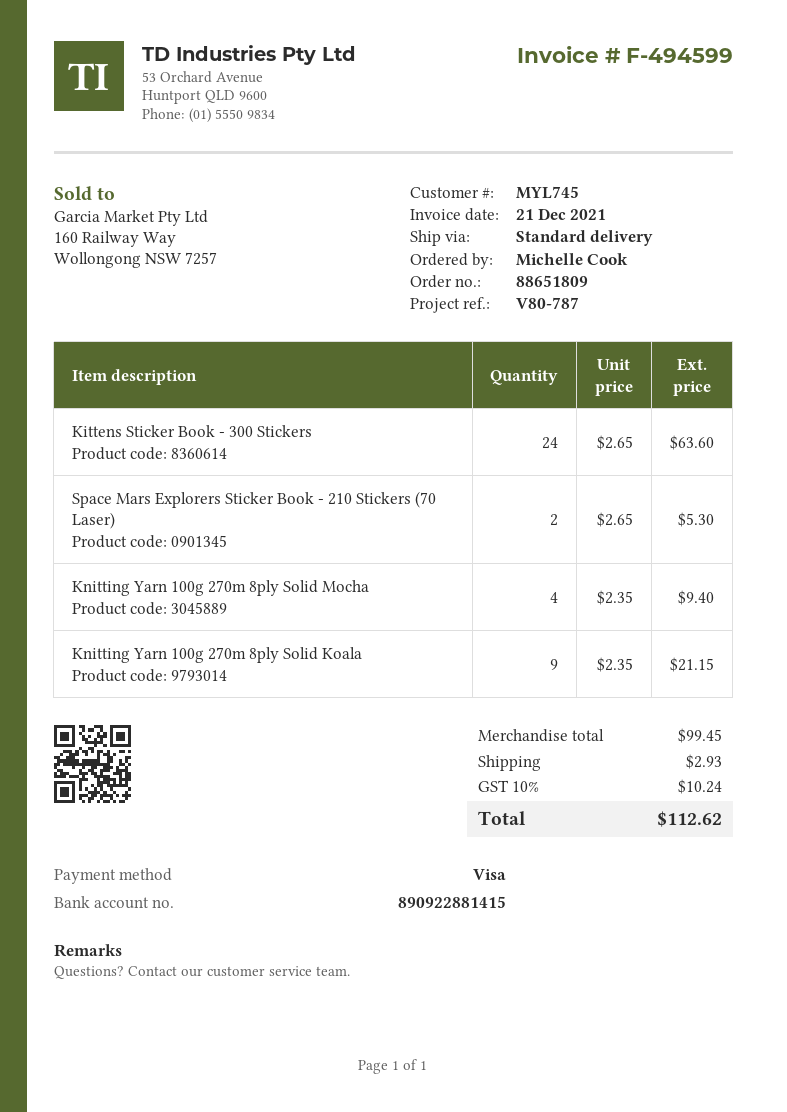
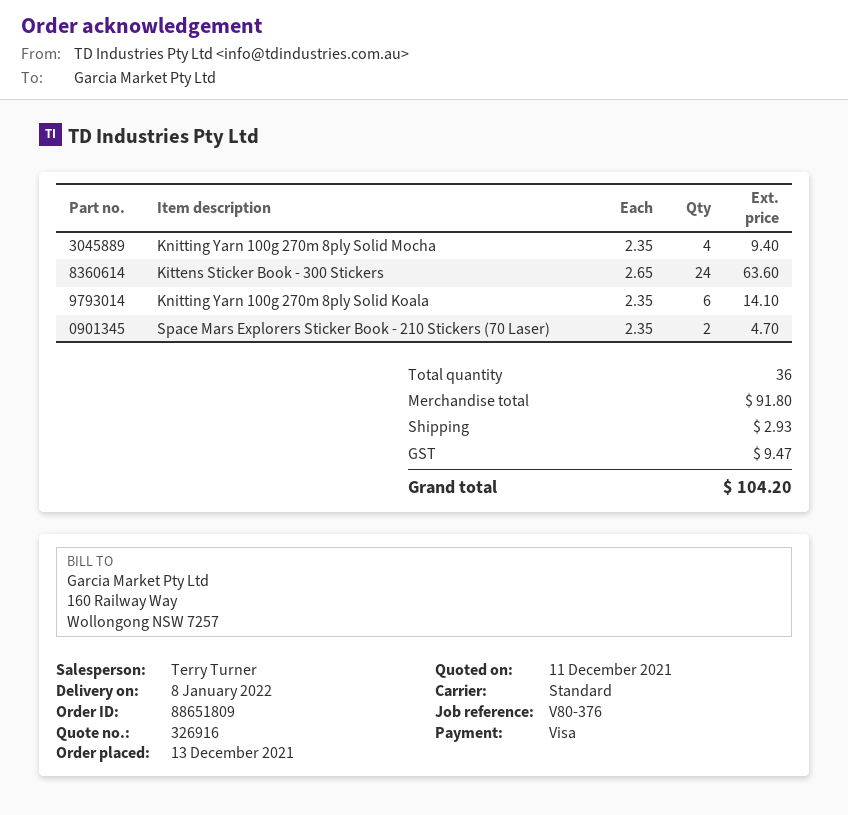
reference: V80-787 -> V80-376
Space Mars Explorers Sticker Book - 210 Stickers (70 Laser): 2 x 2.65 = 5.30 -> 2 x 2.35 = 4.70
Knitting Yarn 100g 270m 8ply Solid Koala: 9 x 2.35 = 21.15 -> 6 x 2.35 = 14.10
subtotal: 99.45 -> 91.80
tax: 10.24 -> 9.47
total: 112.62 -> 104.20

